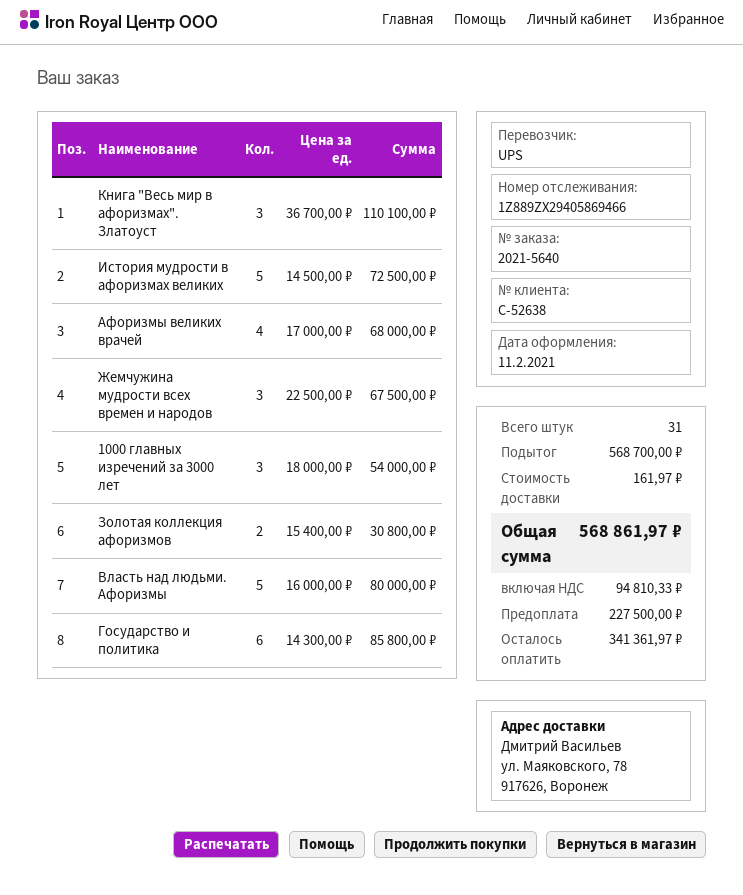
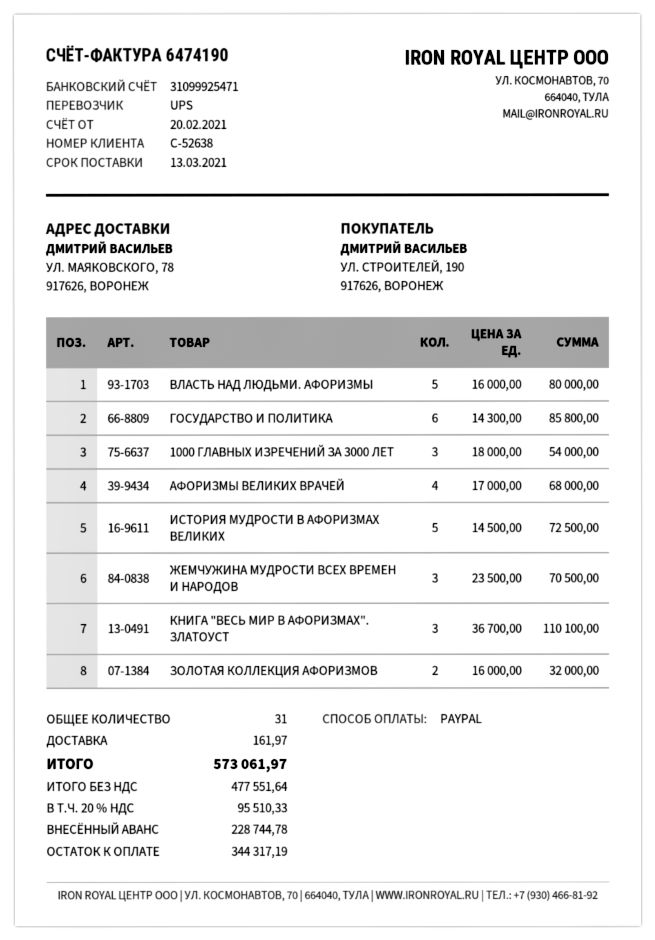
Жемчужина мудрости всех времен и народов: 3 x 22500.00 = 67500.00 -> 3 x 23500.00 = 70500.00
Золотая коллекция афоризмов: 2 x 15400.00 = 30800.00 -> 2 x 16000.00 = 32000.00
tax: 94810.33 -> 95510.33
total: 568861.97 -> 573061.97
deposit: 227500.00 -> 228744.78
balance: 341361.97 -> 344317.19

